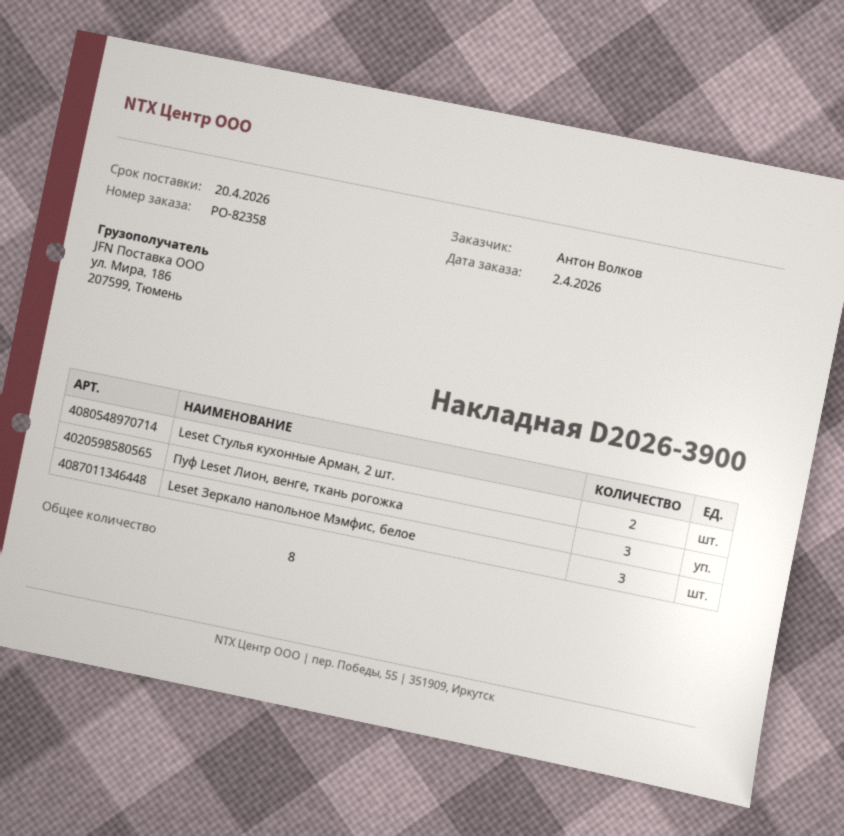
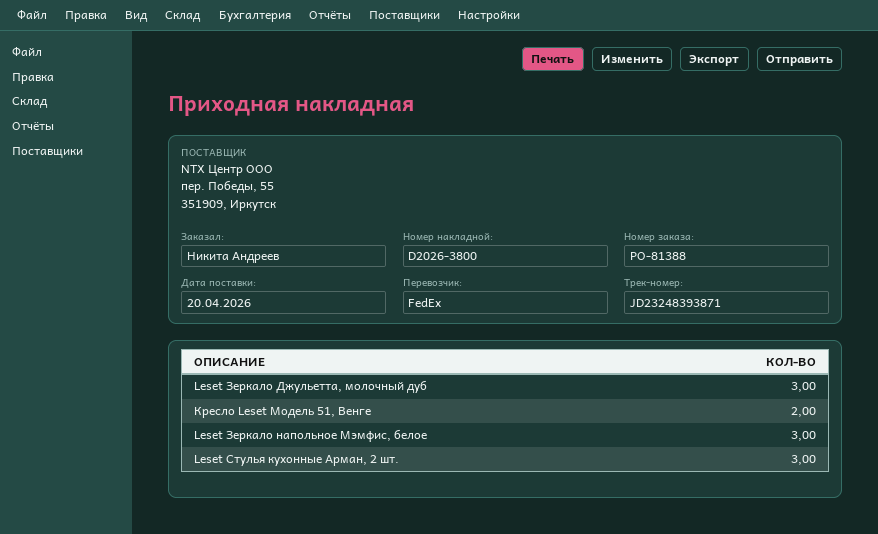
order number: PO-82358 -> PO-81388
delivery note number: D2026-3900 -> D2026-3800
ordered by: Антон Волков -> Никита Андреев
Leset Стулья кухонные Арман, 2 шт.: 2 -> 3
Пуф Leset Лион, венге, ткань рогожка: 3 -> none
Leset Зеркало Джульетта, молочный дуб: none -> 3
Кресло Leset Модель 51, Венге: none -> 2

